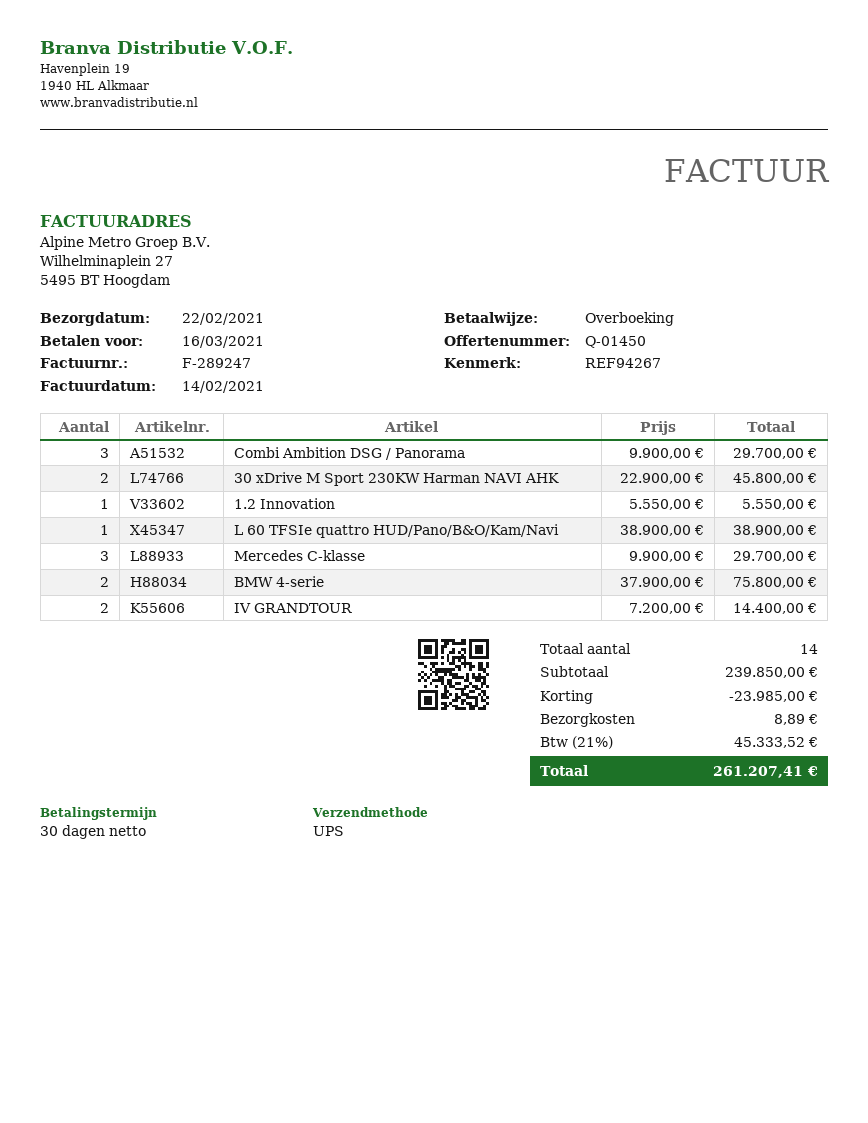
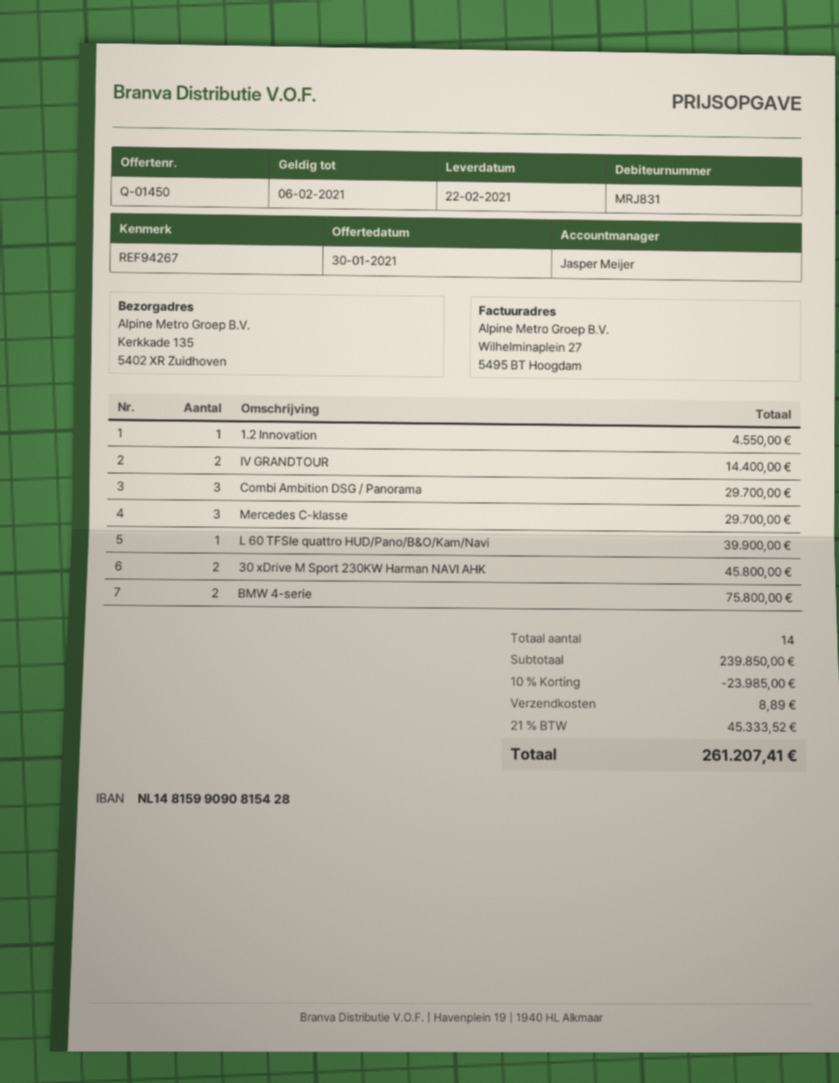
1.2 Innovation: 1 for 5550.00 -> 1 for 4550.00
L 60 TFSIe quattro HUD/Pano/B&O/Kam/Navi: 1 for 38900.00 -> 1 for 39900.00

